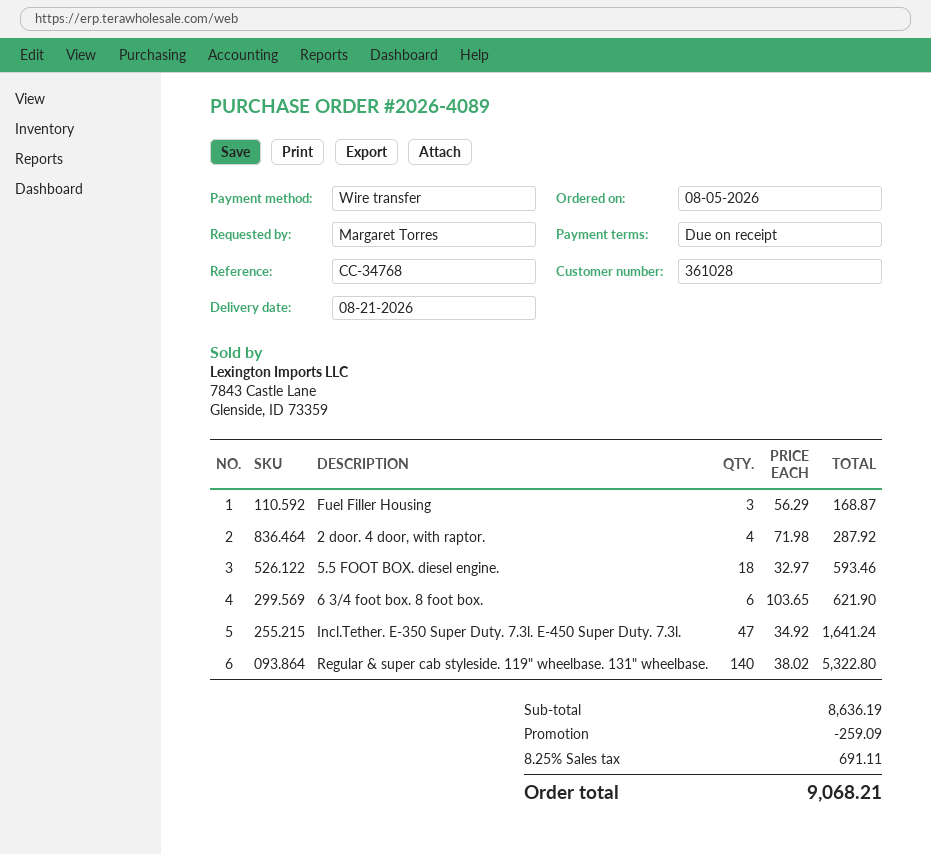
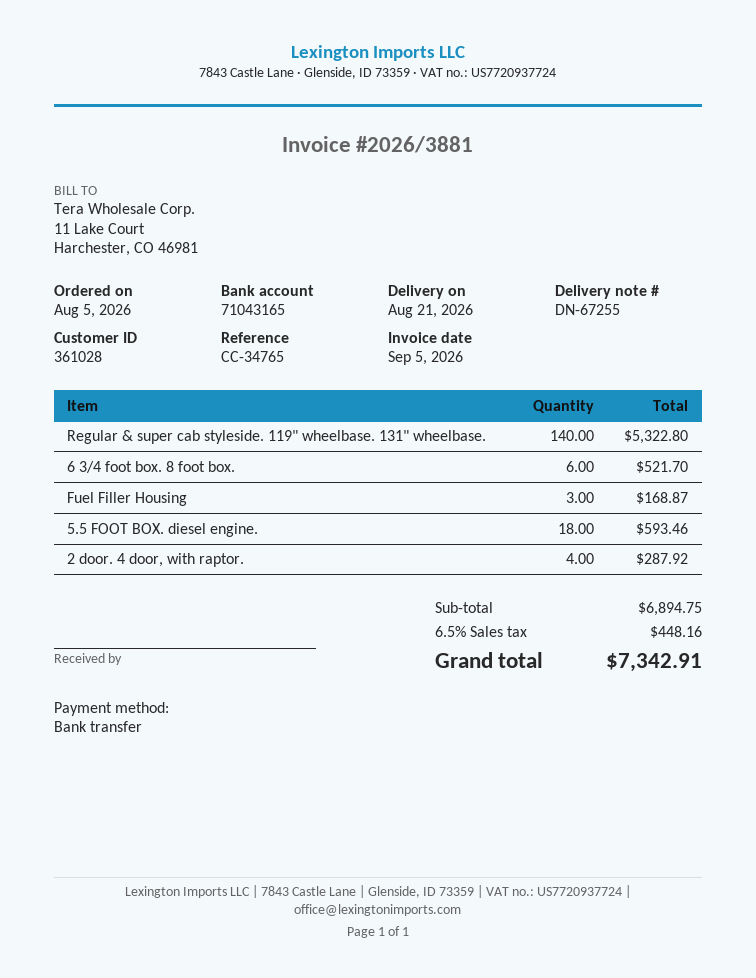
reference: CC-34768 -> CC-34765
6 3/4 foot box. 8 foot box.: 6 for 621.90 -> 6 for 521.70
Incl.Tether. E-350 Super Duty. 7.3l. E-450 Super Duty. 7.3l.: 47 for 1641.24 -> none
subtotal: 8636.19 -> 6894.75
discount: 259.09 -> none
tax: 8.25% = 691.11 -> 6.5% = 448.16
total: 9068.21 -> 7342.91

